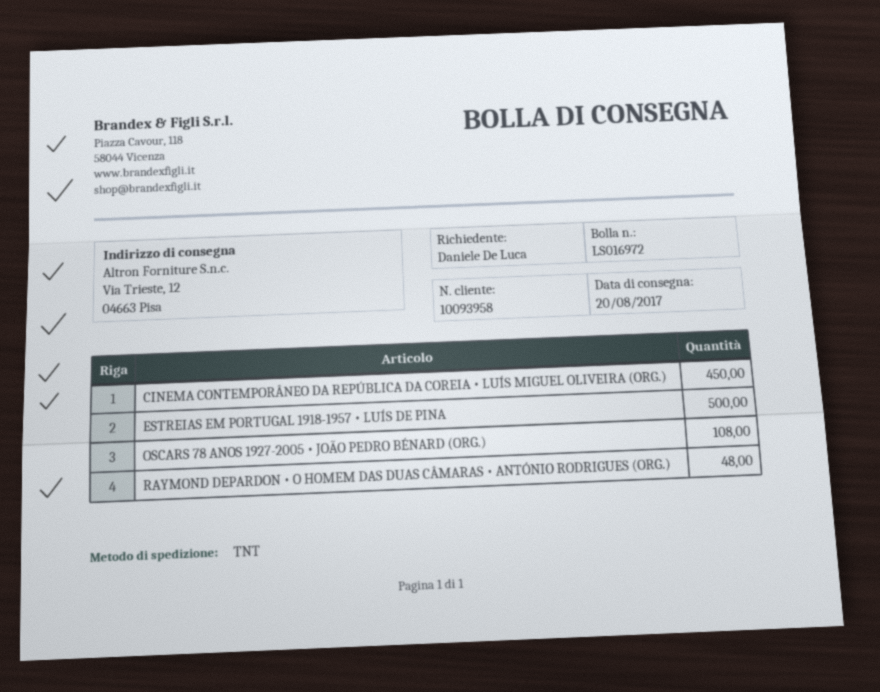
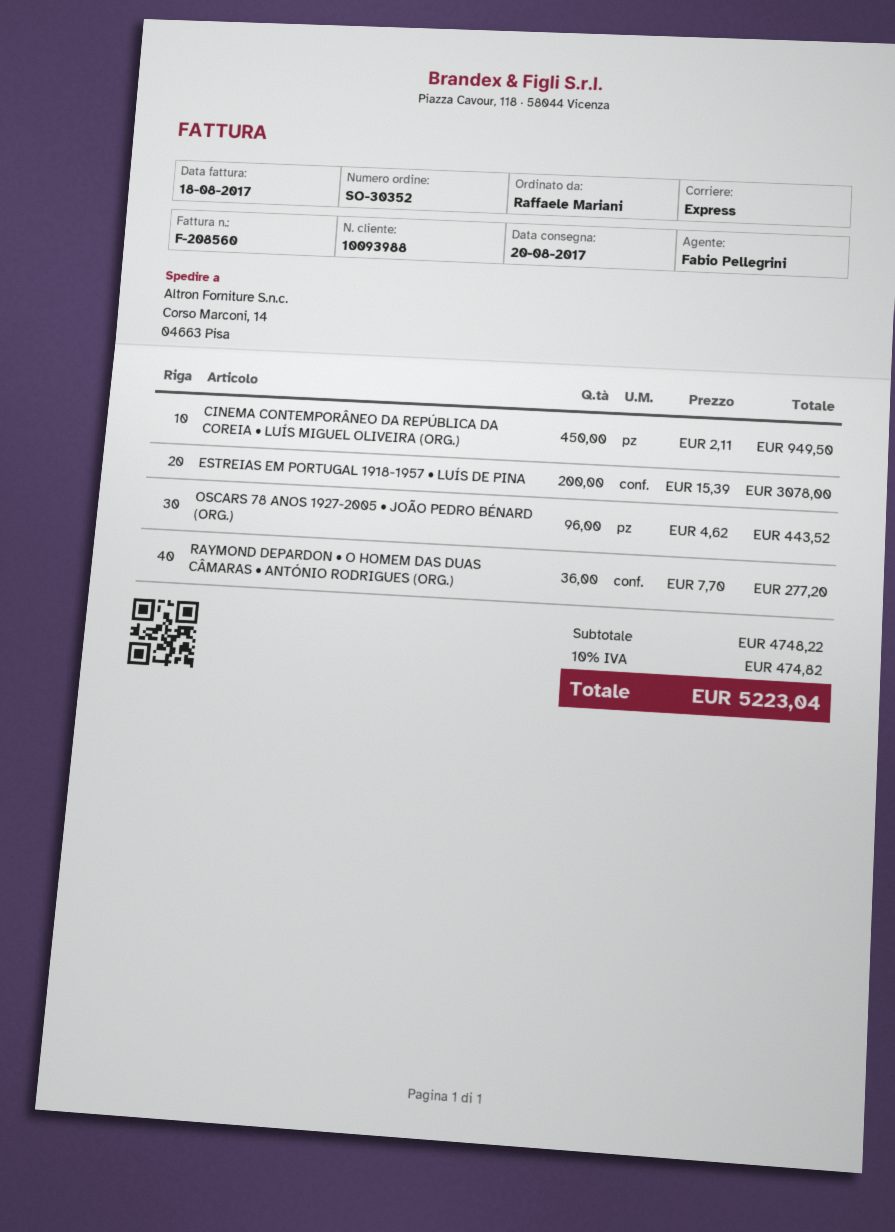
customer number: 10093958 -> 10093988
ordered by: Daniele De Luca -> Raffaele Mariani
shipping method: TNT -> express
ship to: Via Trieste, 12, 04663 Pisa -> Corso Marconi, 14, 04663 Pisa
ESTREIAS EM PORTUGAL 1918-1957 • LUÍS DE PINA: 500 -> 200
OSCARS 78 ANOS 1927-2005 • JOÃO PEDRO BÉNARD (ORG.): 108 -> 96
RAYMOND DEPARDON • O HOMEM DAS DUAS CÂMARAS • ANTÓNIO RODRIGUES (ORG.): 48 -> 36

